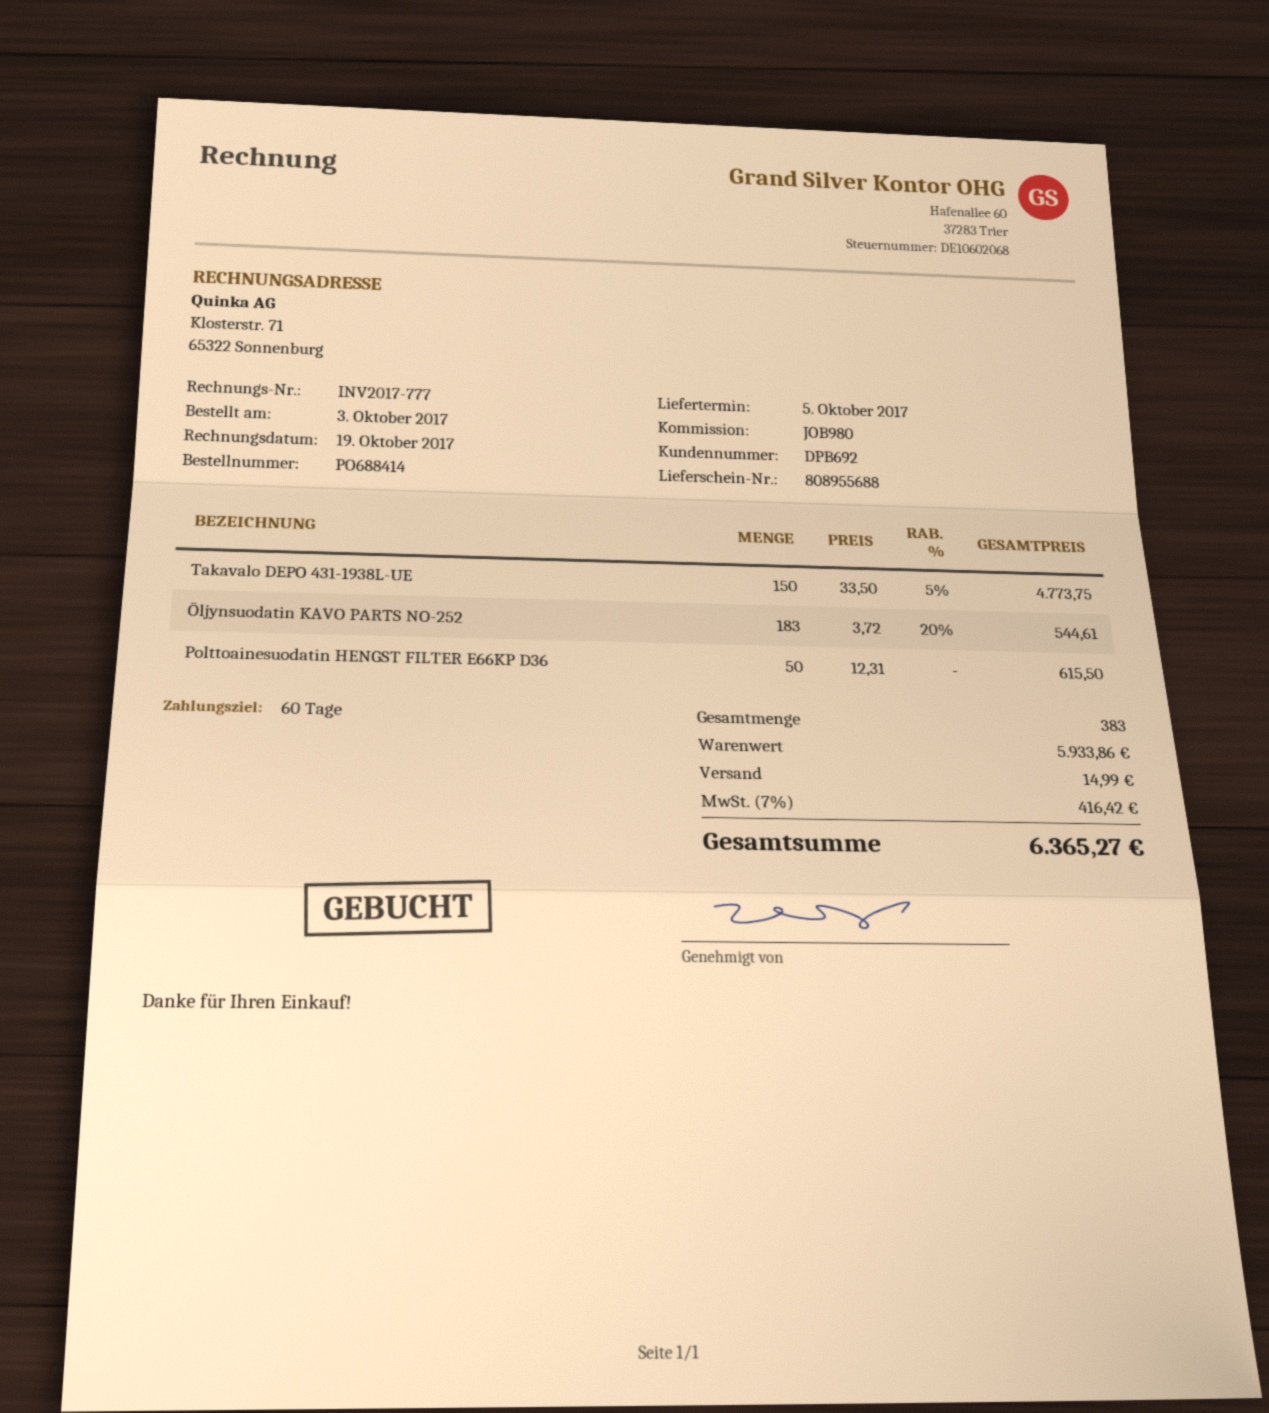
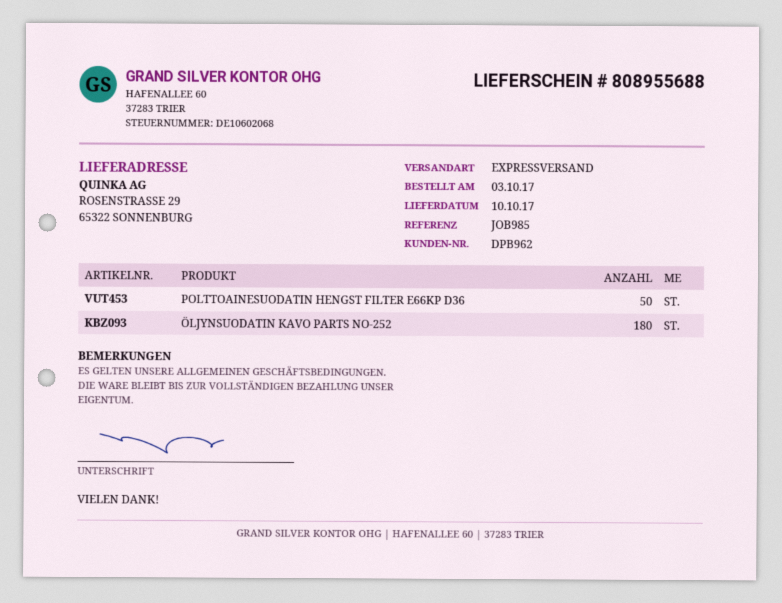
delivery date: 2017-10-05 -> 2017-10-10
customer number: DPB692 -> DPB962
reference: JOB980 -> JOB985
Takavalo DEPO 431-1938L-UE: 150 -> none
Öljynsuodatin KAVO PARTS NO-252: 183 -> 180

